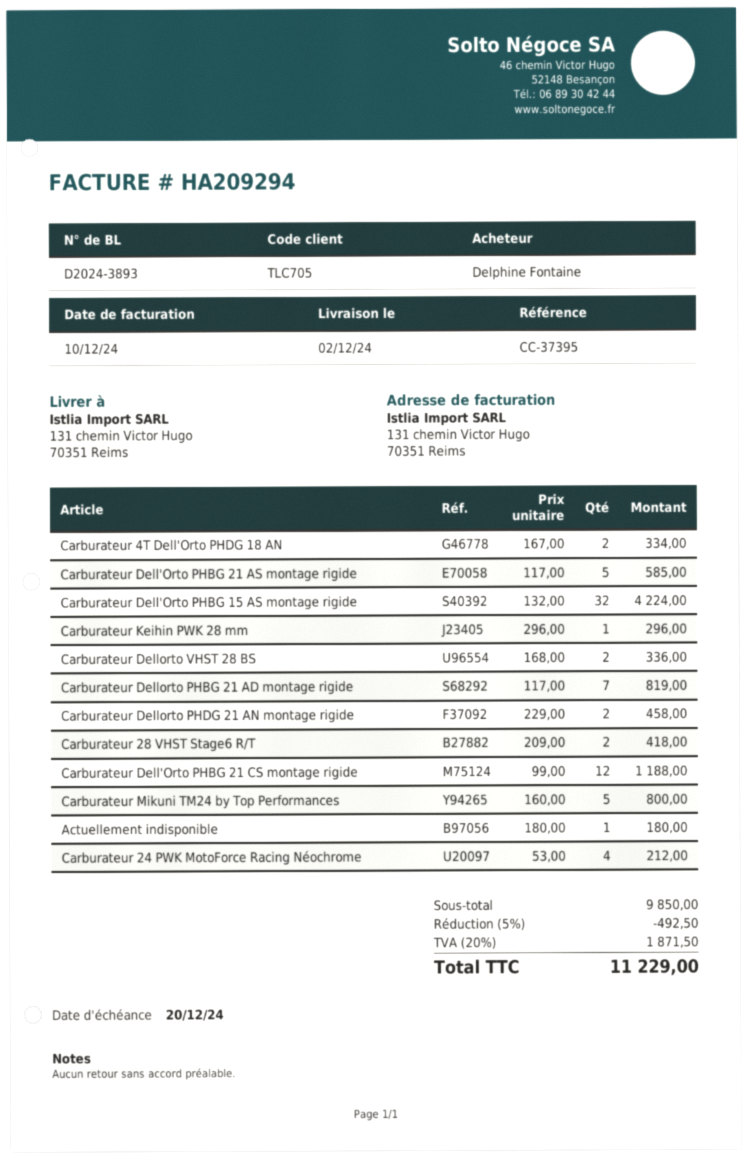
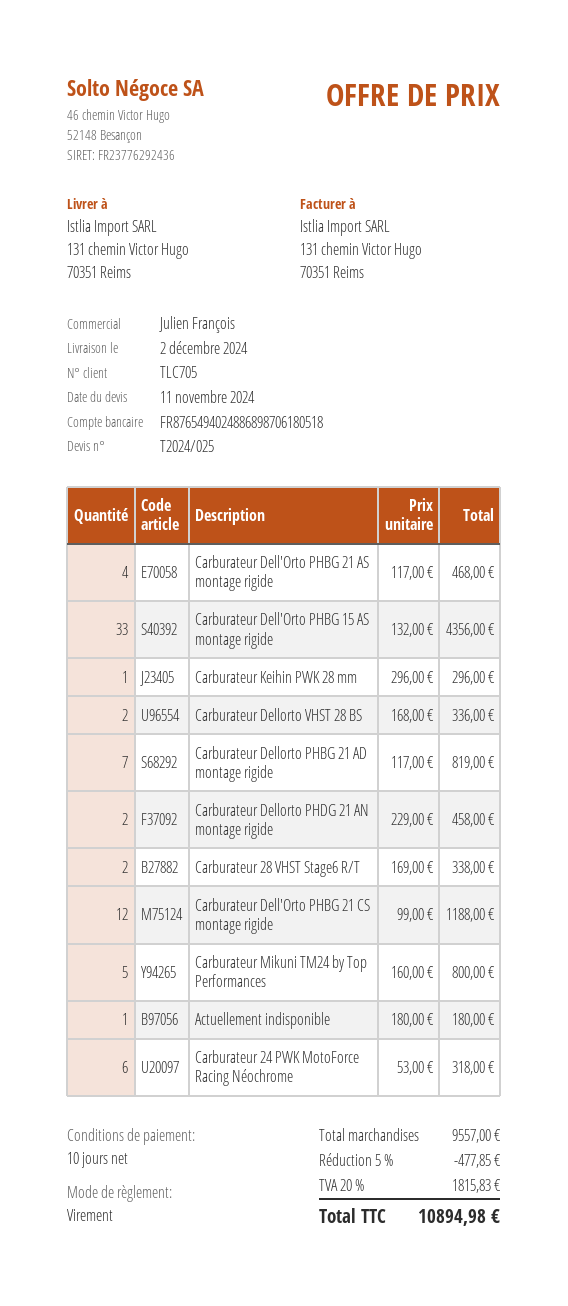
Carburateur 4T Dell'Orto PHDG 18 AN: 2 x 167.00 = 334.00 -> none
Carburateur Dell'Orto PHBG 21 AS montage rigide: 5 x 117.00 = 585.00 -> 4 x 117.00 = 468.00
Carburateur Dell'Orto PHBG 15 AS montage rigide: 32 x 132.00 = 4224.00 -> 33 x 132.00 = 4356.00
Carburateur 28 VHST Stage6 R/T: 2 x 209.00 = 418.00 -> 2 x 169.00 = 338.00
Carburateur 24 PWK MotoForce Racing Néochrome: 4 x 53.00 = 212.00 -> 6 x 53.00 = 318.00
subtotal: 9850.00 -> 9557.00
discount: 5% = 492.50 -> 5% = 477.85
tax: 20% = 1871.50 -> 20% = 1815.83
total: 11229.00 -> 10894.98

